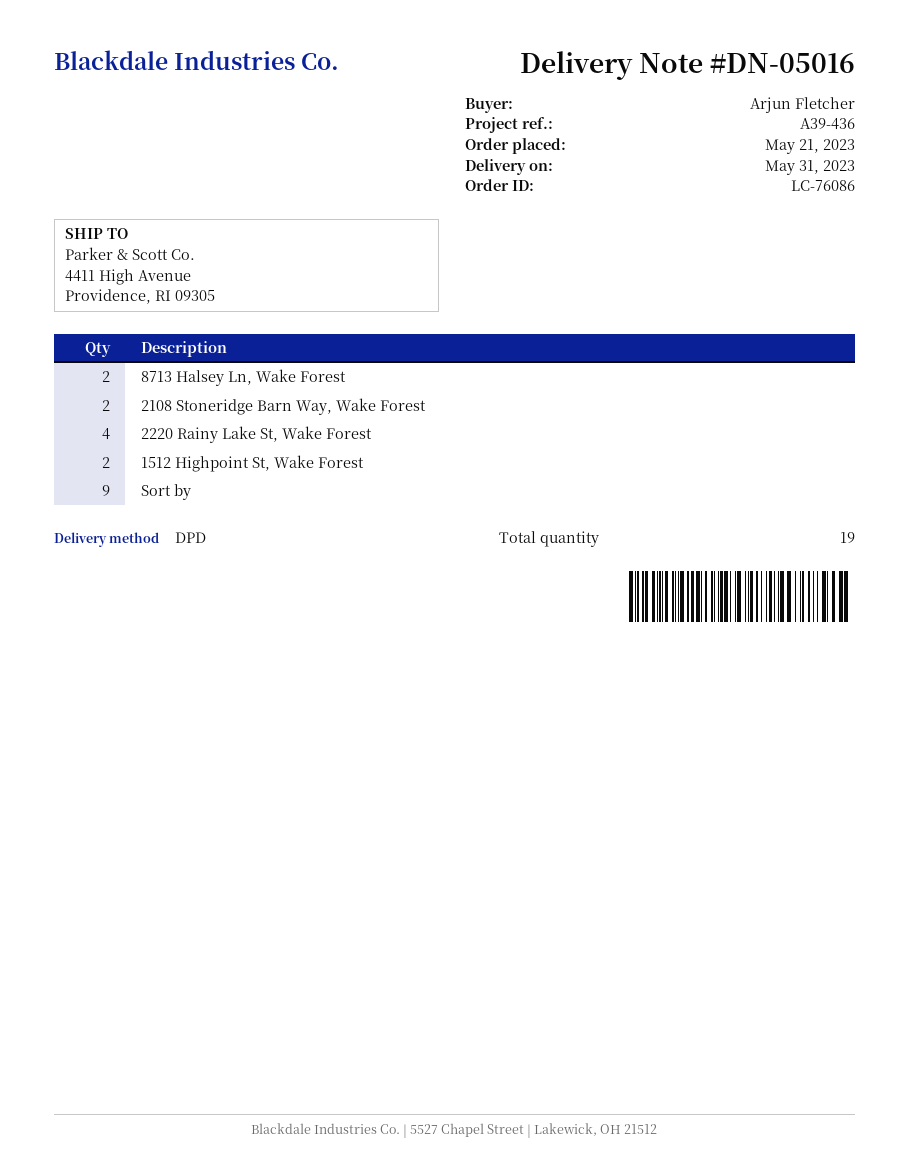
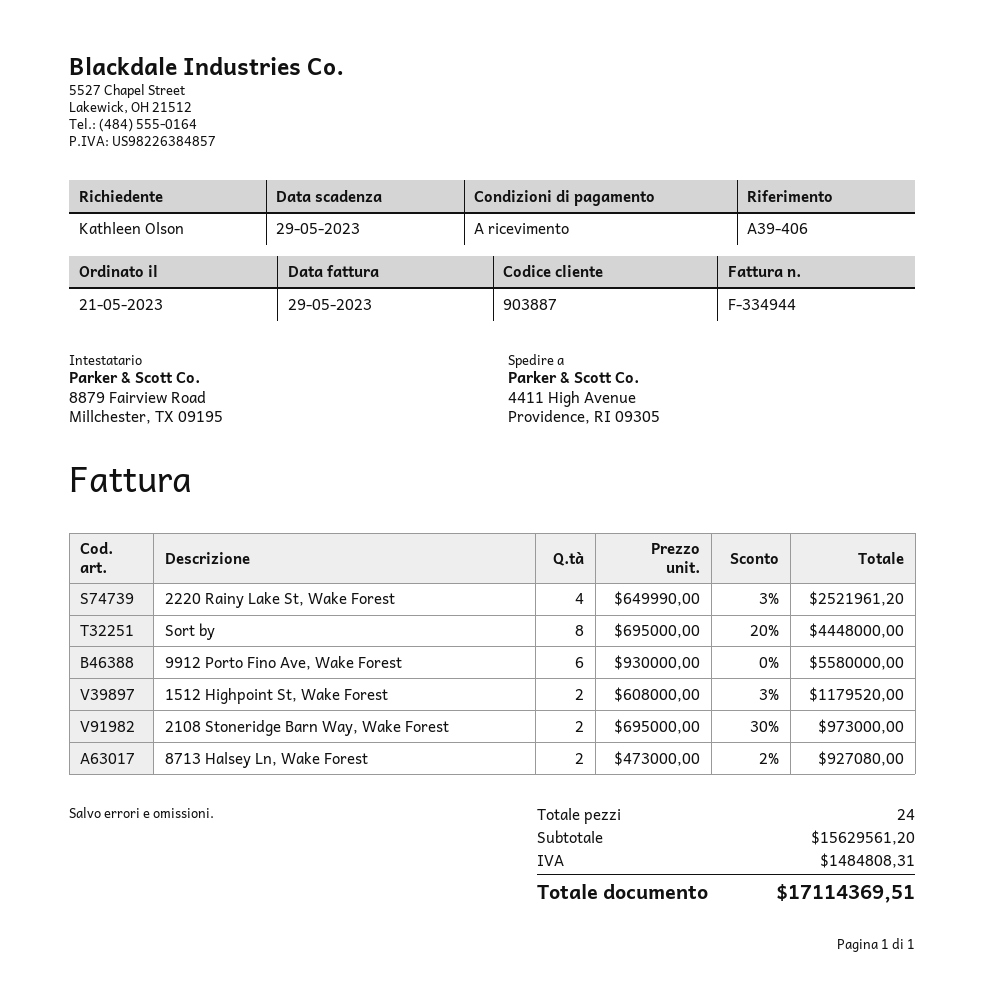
reference: A39-436 -> A39-406
ordered by: Arjun Fletcher -> Kathleen Olson
Sort by: 9 -> 8
9912 Porto Fino Ave, Wake Forest: none -> 6
total quantity: 19 -> 24

